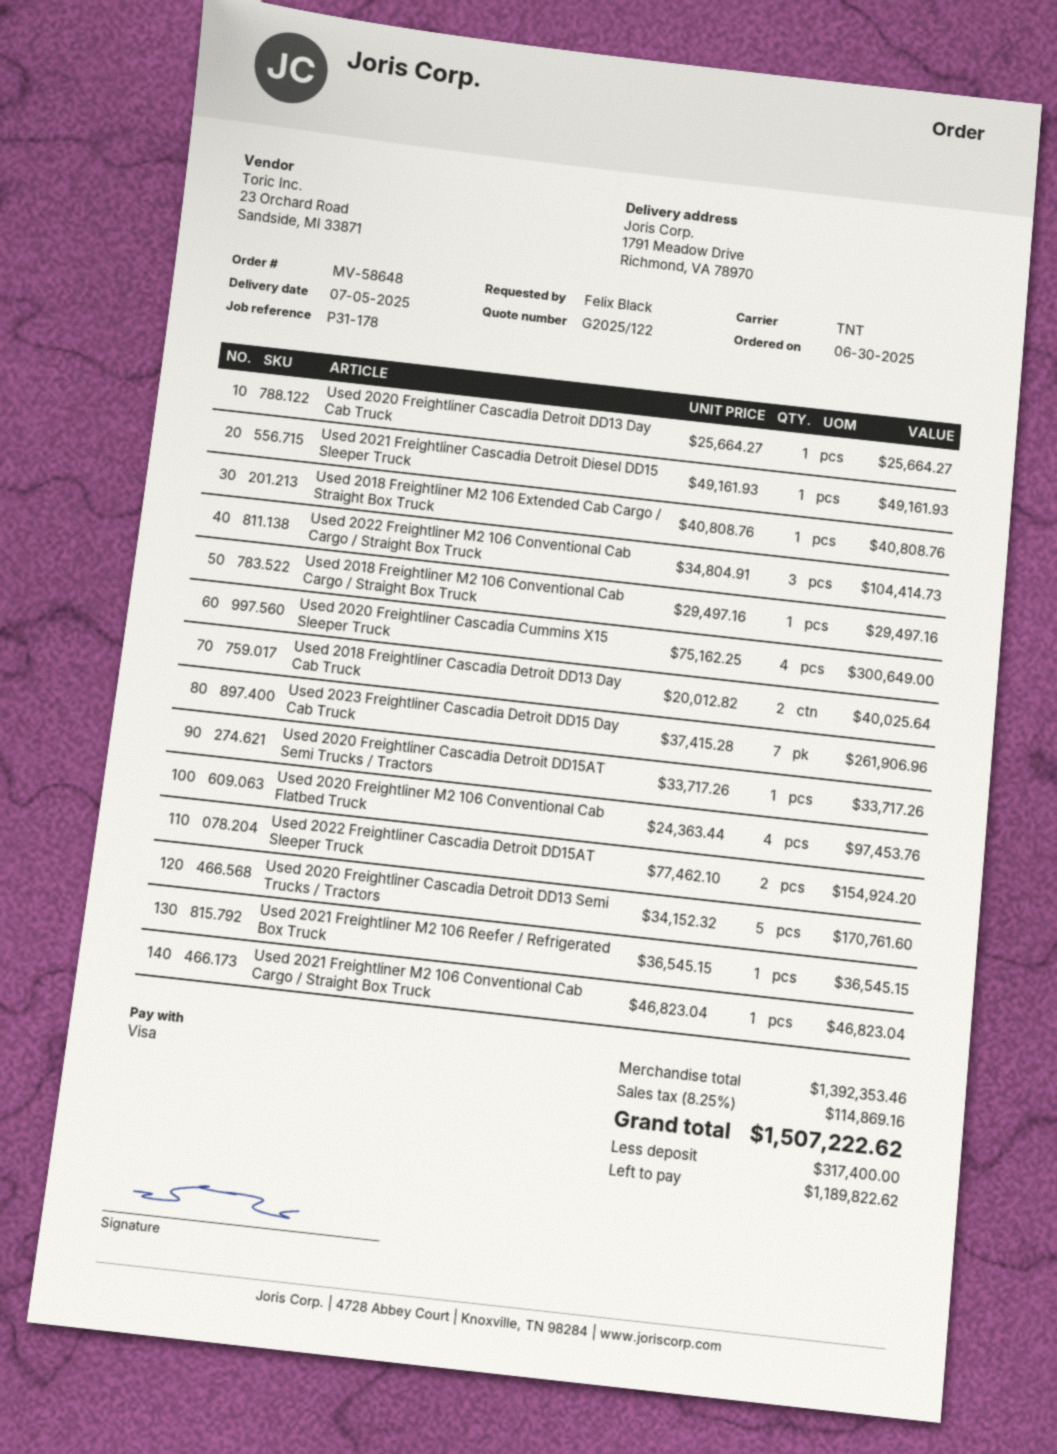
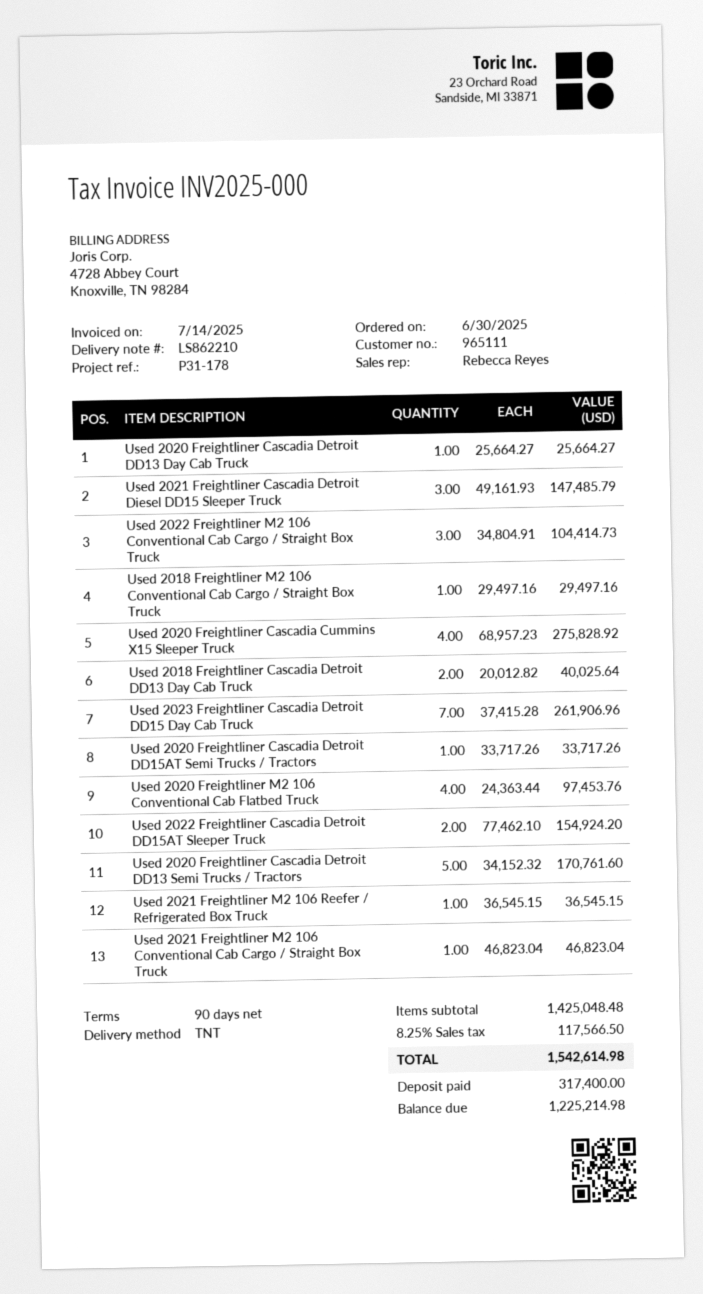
Used 2021 Freightliner Cascadia Detroit Diesel DD15 Sleeper Truck: 1 x 49161.93 = 49161.93 -> 3 x 49161.93 = 147485.79
Used 2018 Freightliner M2 106 Extended Cab Cargo / Straight Box Truck: 1 x 40808.76 = 40808.76 -> none
Used 2020 Freightliner Cascadia Cummins X15 Sleeper Truck: 4 x 75162.25 = 300649.00 -> 4 x 68957.23 = 275828.92
subtotal: 1392353.46 -> 1425048.48
tax: 8.25% = 114869.16 -> 8.25% = 117566.50
total: 1507222.62 -> 1542614.98
balance: 1189822.62 -> 1225214.98

